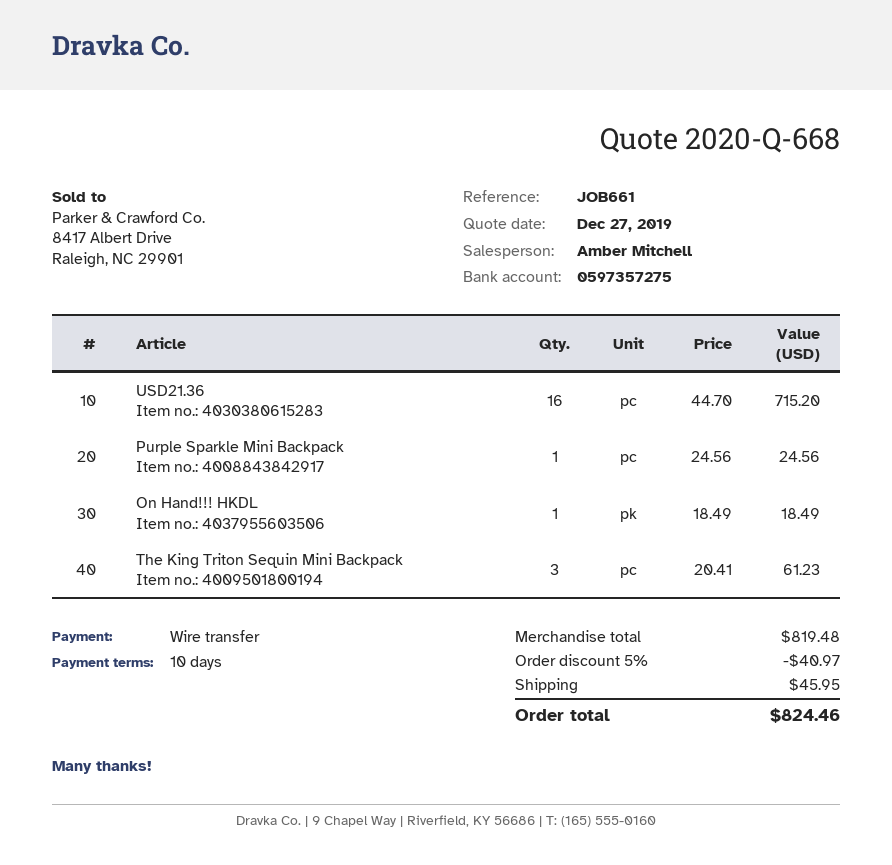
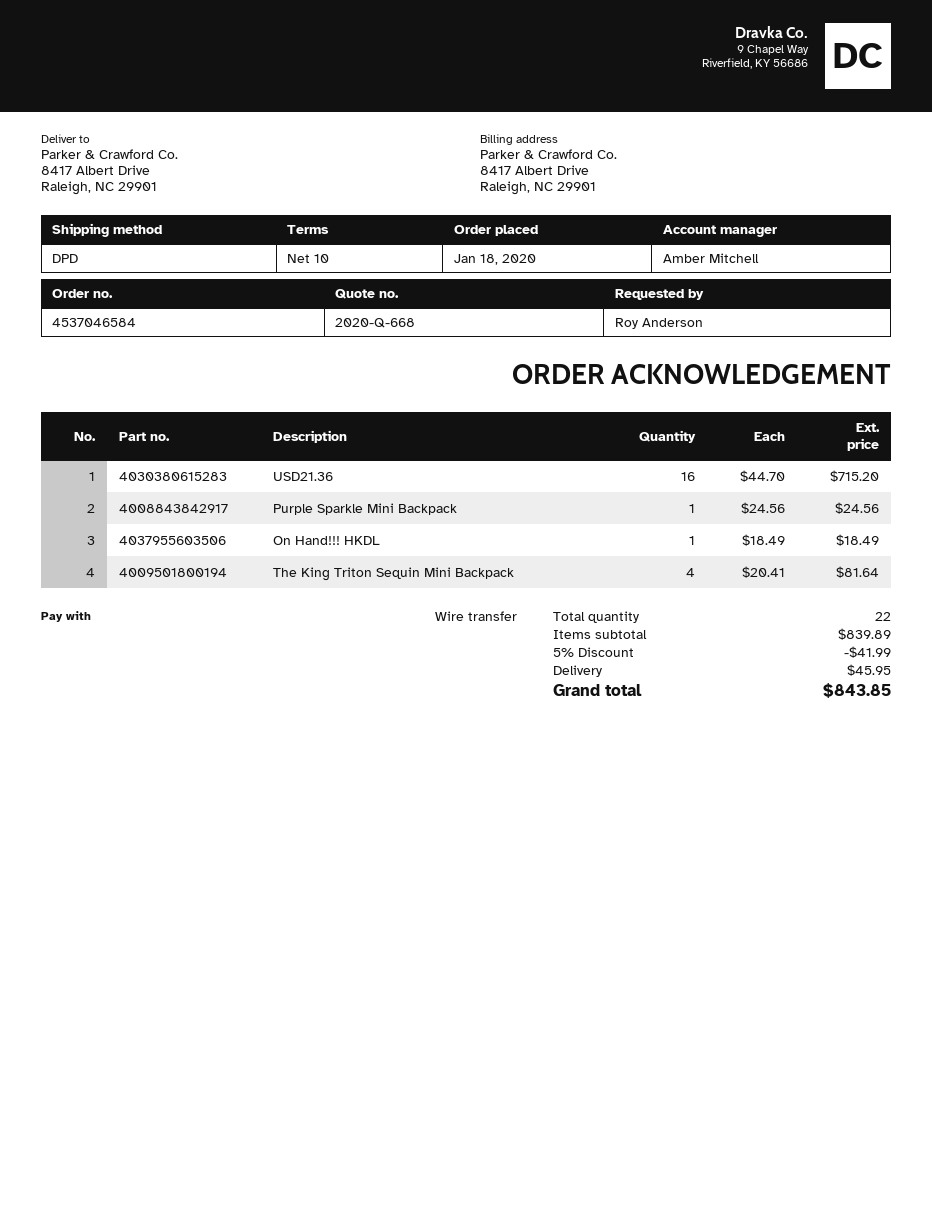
The King Triton Sequin Mini Backpack: 3 x 20.41 = 61.23 -> 4 x 20.41 = 81.64
subtotal: 819.48 -> 839.89
discount: 5% = 40.97 -> 5% = 41.99
total: 824.46 -> 843.85

